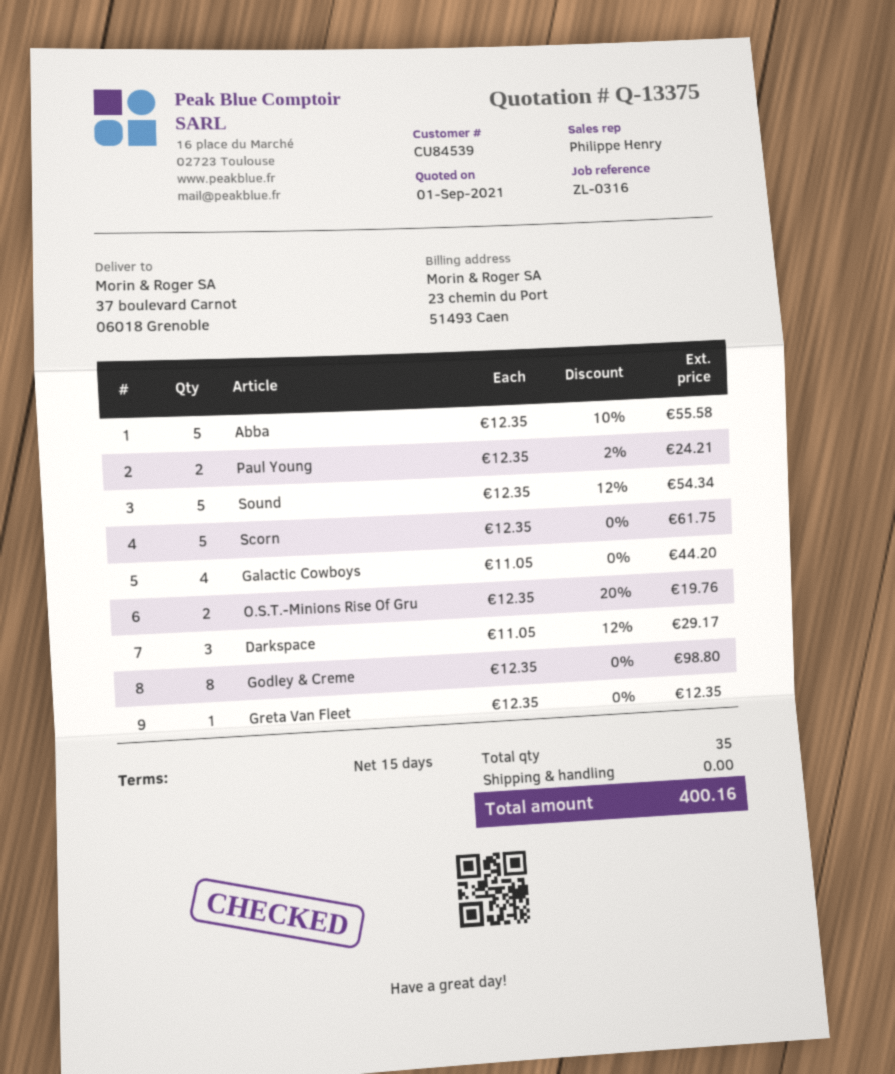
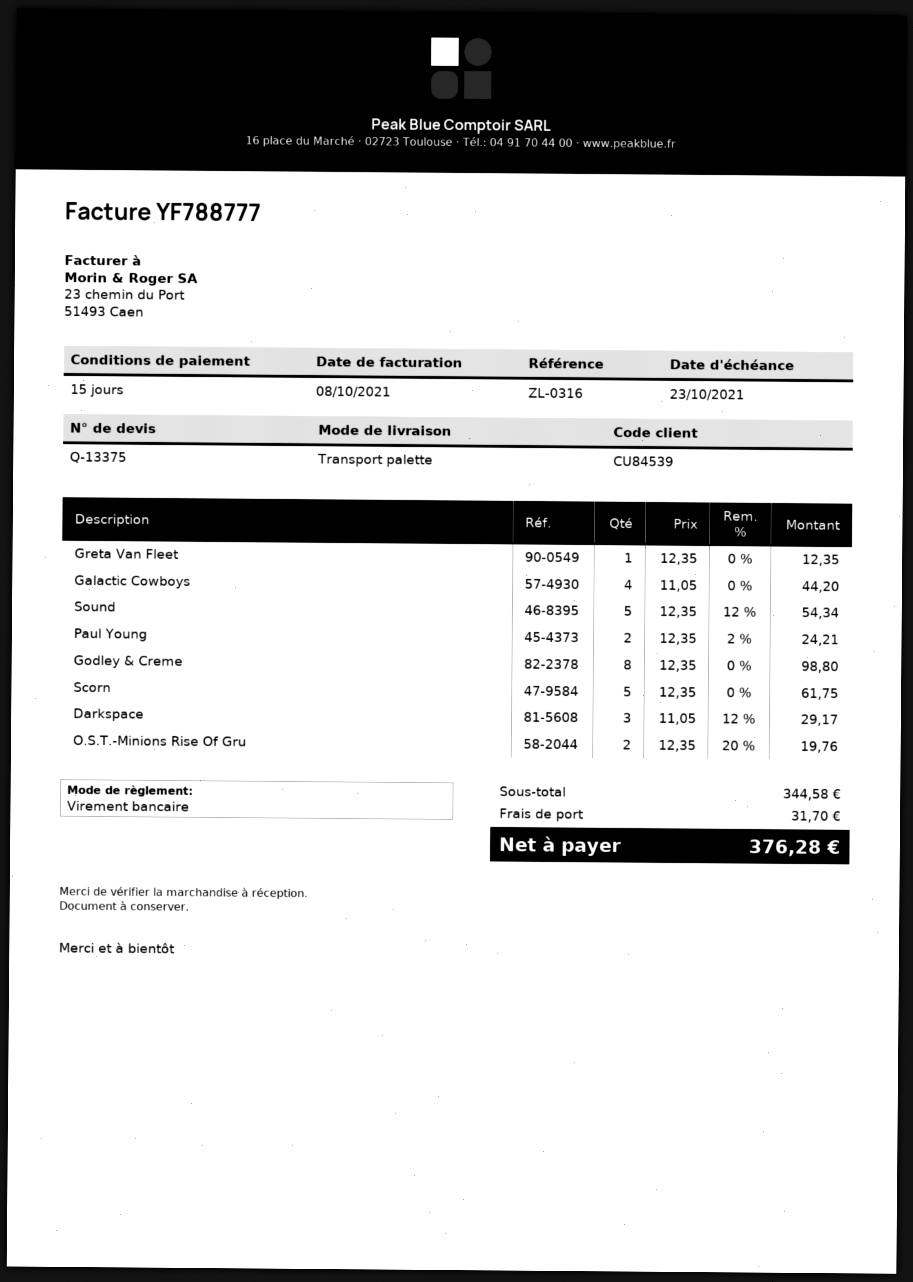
Abba: 5 x 12.35 - 10% = 55.58 -> none
shipping: 0.00 -> 31.70
total: 400.16 -> 376.28

